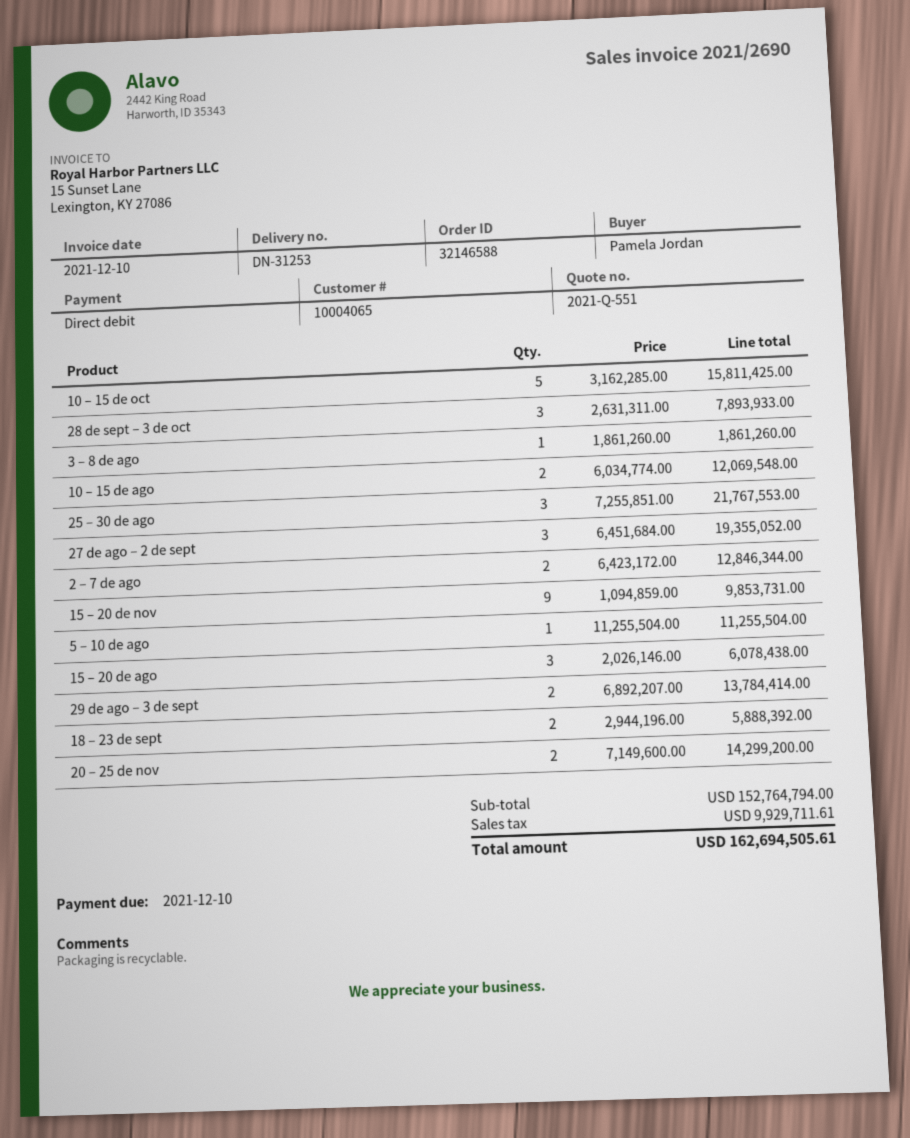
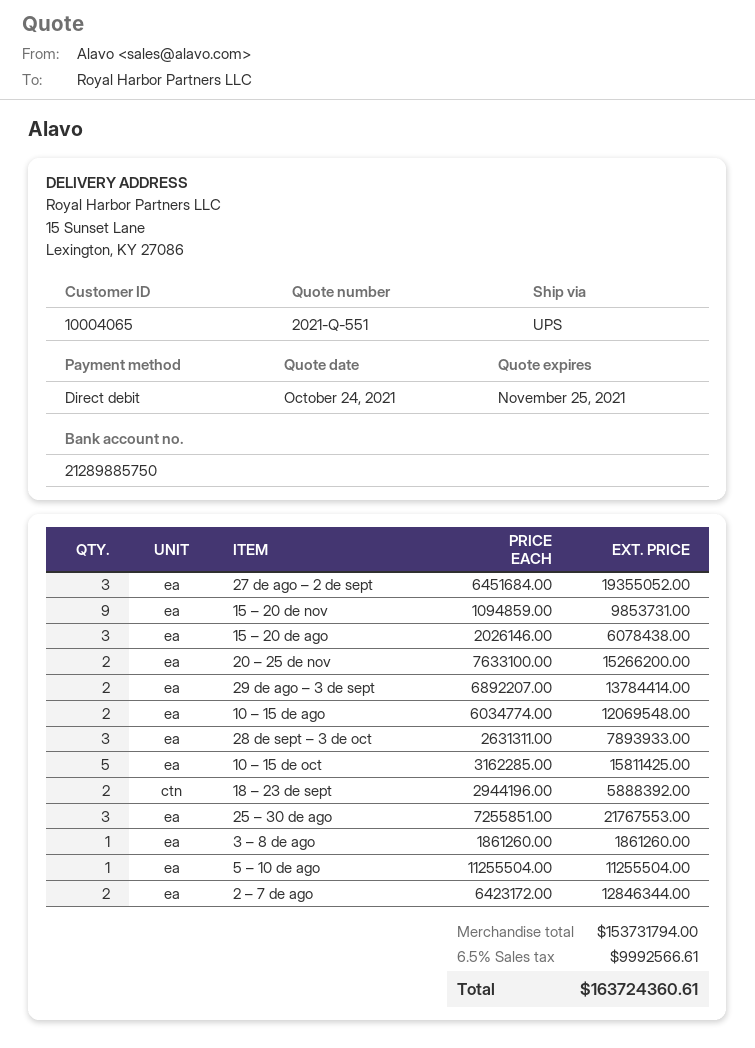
20 – 25 de nov: 2 x 7149600.00 = 14299200.00 -> 2 x 7633100.00 = 15266200.00
subtotal: 152764794.00 -> 153731794.00
tax: 9929711.61 -> 9992566.61
total: 162694505.61 -> 163724360.61

